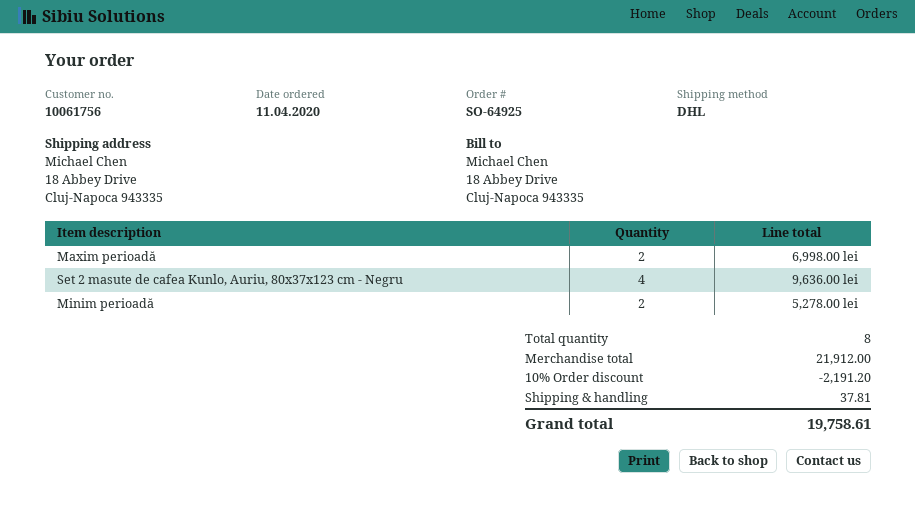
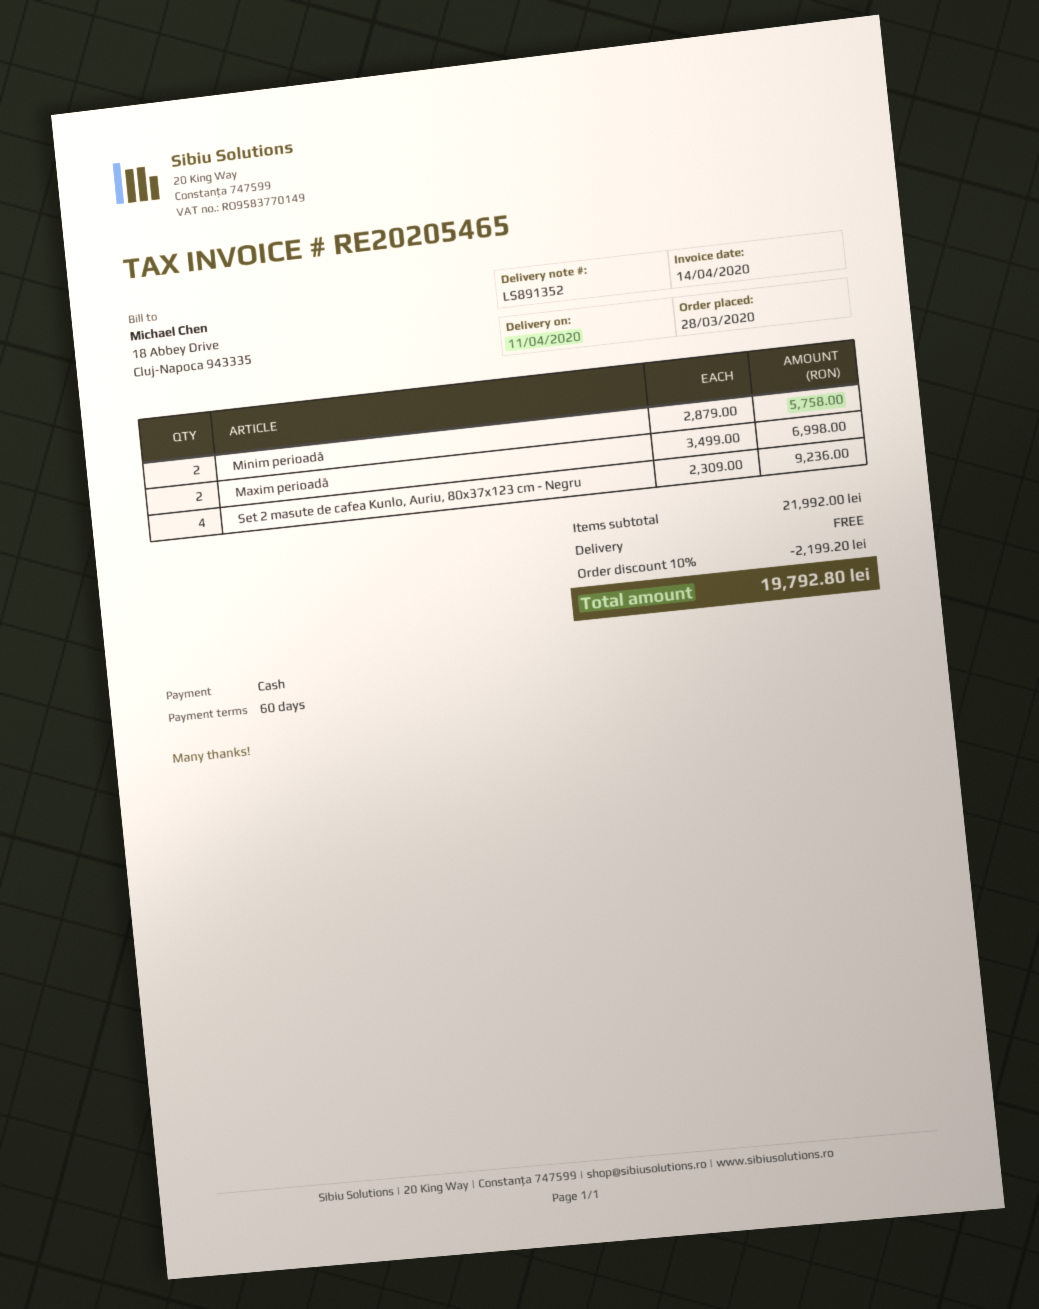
order date: 2020-04-11 -> 2020-03-28
Set 2 masute de cafea Kunlo, Auriu, 80x37x123 cm - Negru: 4 for 9636.00 -> 4 for 9236.00
Minim perioadă: 2 for 5278.00 -> 2 for 5758.00
subtotal: 21912.00 -> 21992.00
discount: 10% = 2191.20 -> 10% = 2199.20
shipping: 37.81 -> 0.00
total: 19758.61 -> 19792.80

